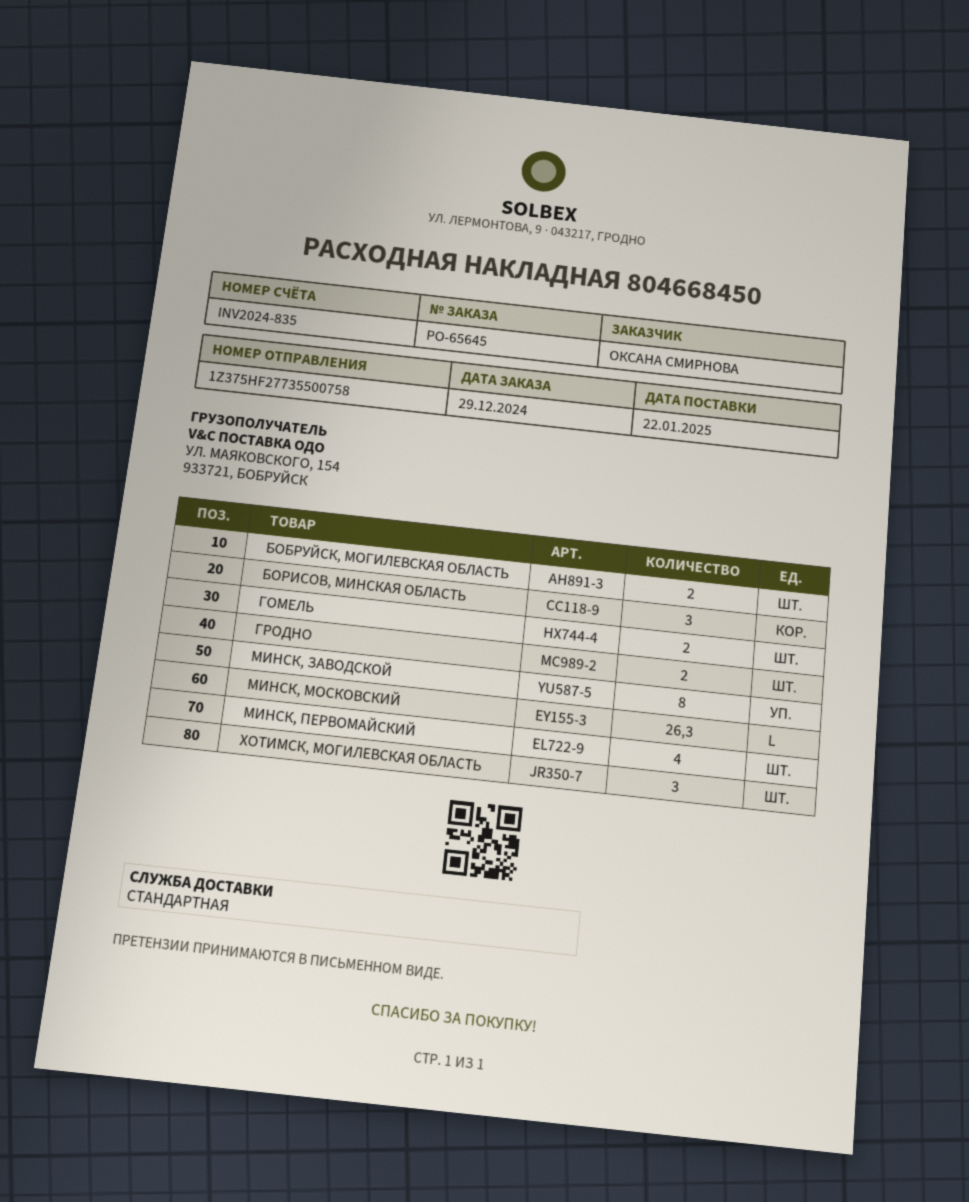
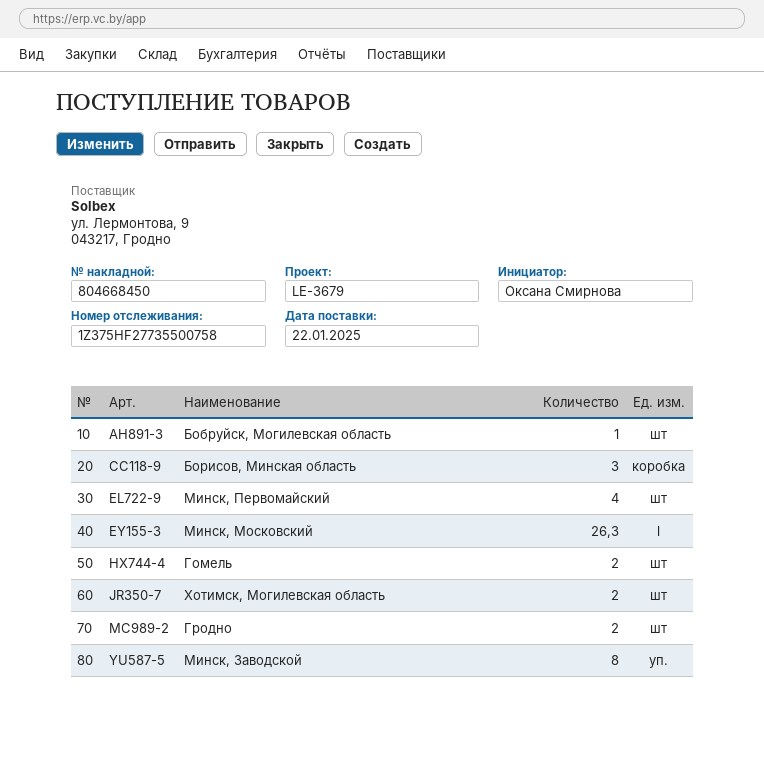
БОБРУЙСК, МОГИЛЕВСКАЯ ОБЛАСТЬ: 2 -> 1
ХОТИМСК, МОГИЛЕВСКАЯ ОБЛАСТЬ: 3 -> 2

